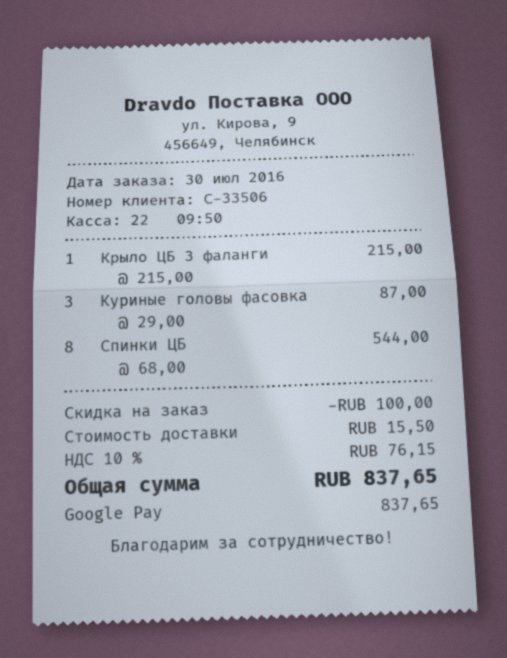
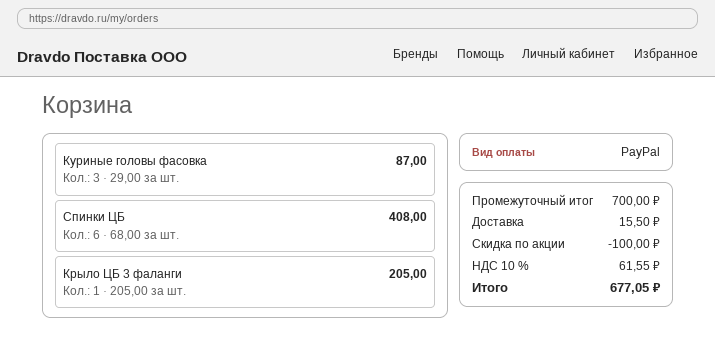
payment method: Google Pay -> PayPal
Крыло ЦБ 3 фаланги: 1 x 215.00 = 215.00 -> 1 x 205.00 = 205.00
Спинки ЦБ: 8 x 68.00 = 544.00 -> 6 x 68.00 = 408.00
tax: 10% = 76.15 -> 10% = 61.55
total: 837.65 -> 677.05

